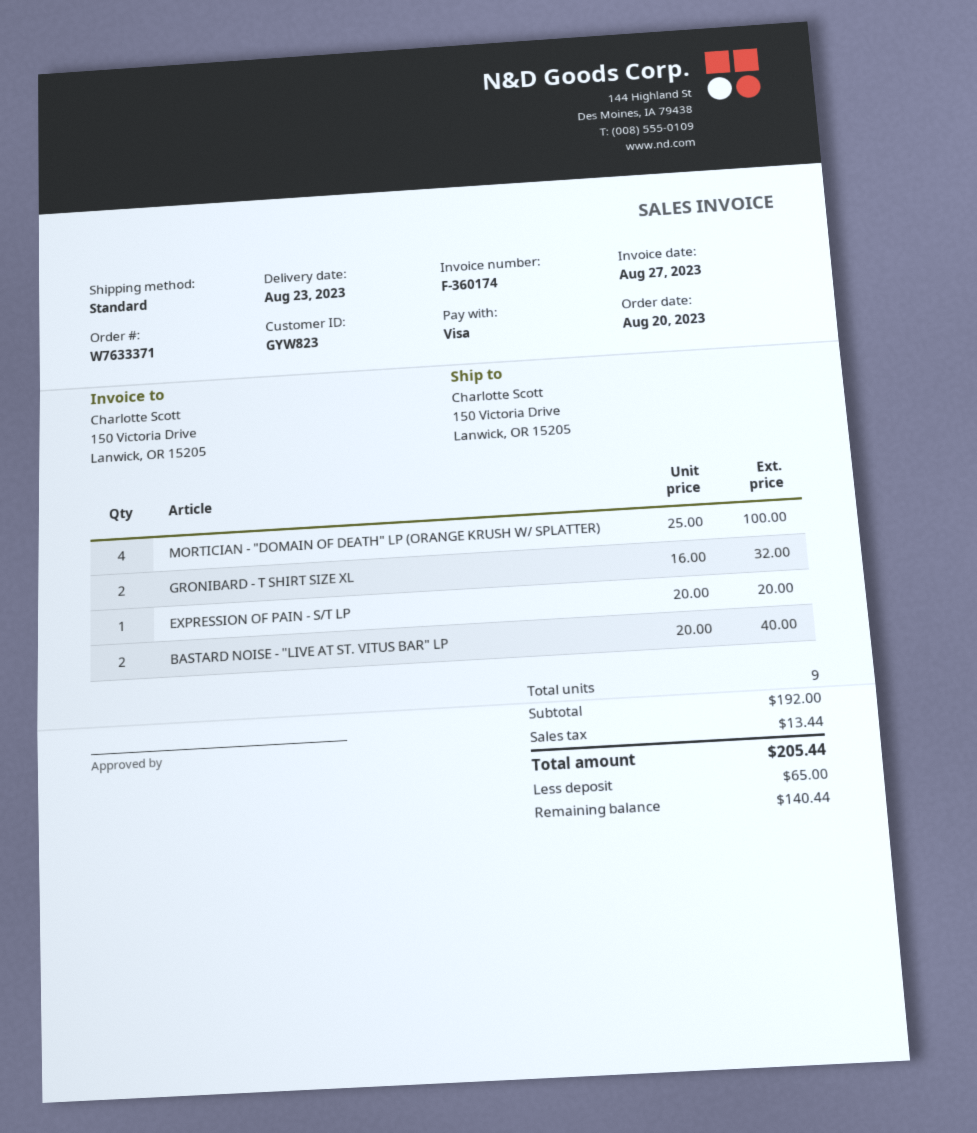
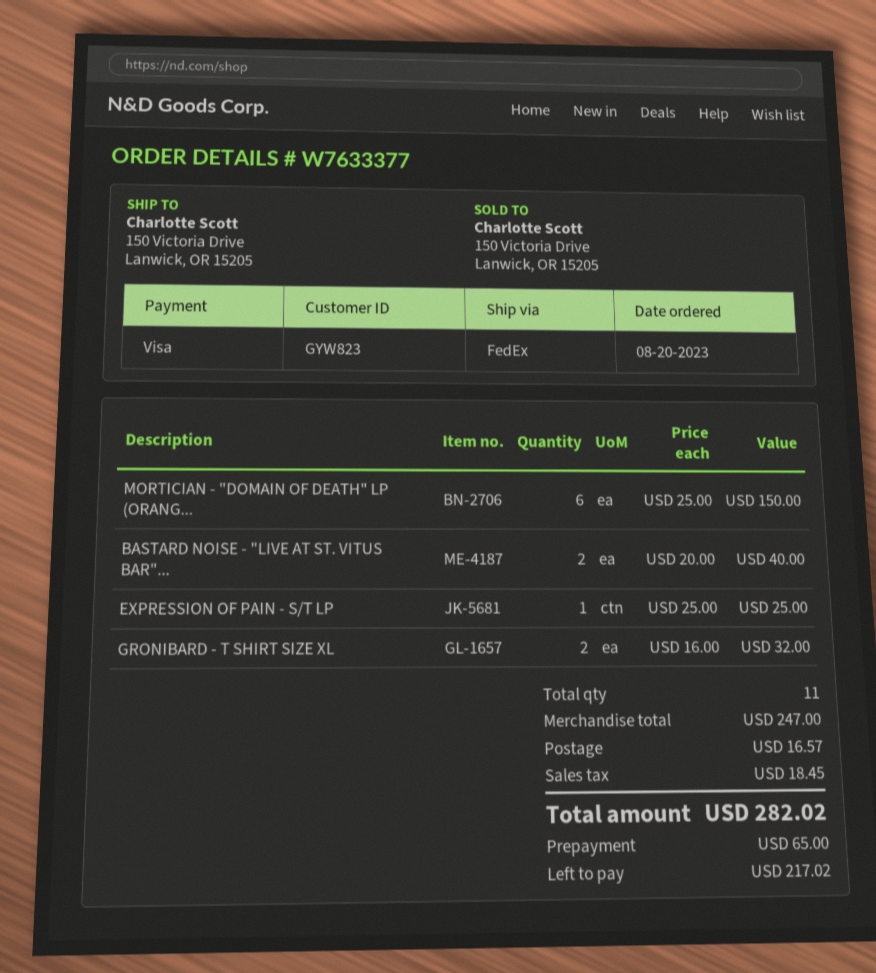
order number: W7633371 -> W7633377
shipping method: standard -> FedEx
MORTICIAN - "DOMAIN OF DEATH" LP (ORANGE KRUSH W/ SPLATTER): 4 x 25.00 = 100.00 -> 6 x 25.00 = 150.00
EXPRESSION OF PAIN - S/T LP: 1 x 20.00 = 20.00 -> 1 x 25.00 = 25.00
total quantity: 9 -> 11
subtotal: 192.00 -> 247.00
shipping: none -> 16.57
tax: 13.44 -> 18.45
total: 205.44 -> 282.02
balance: 140.44 -> 217.02

